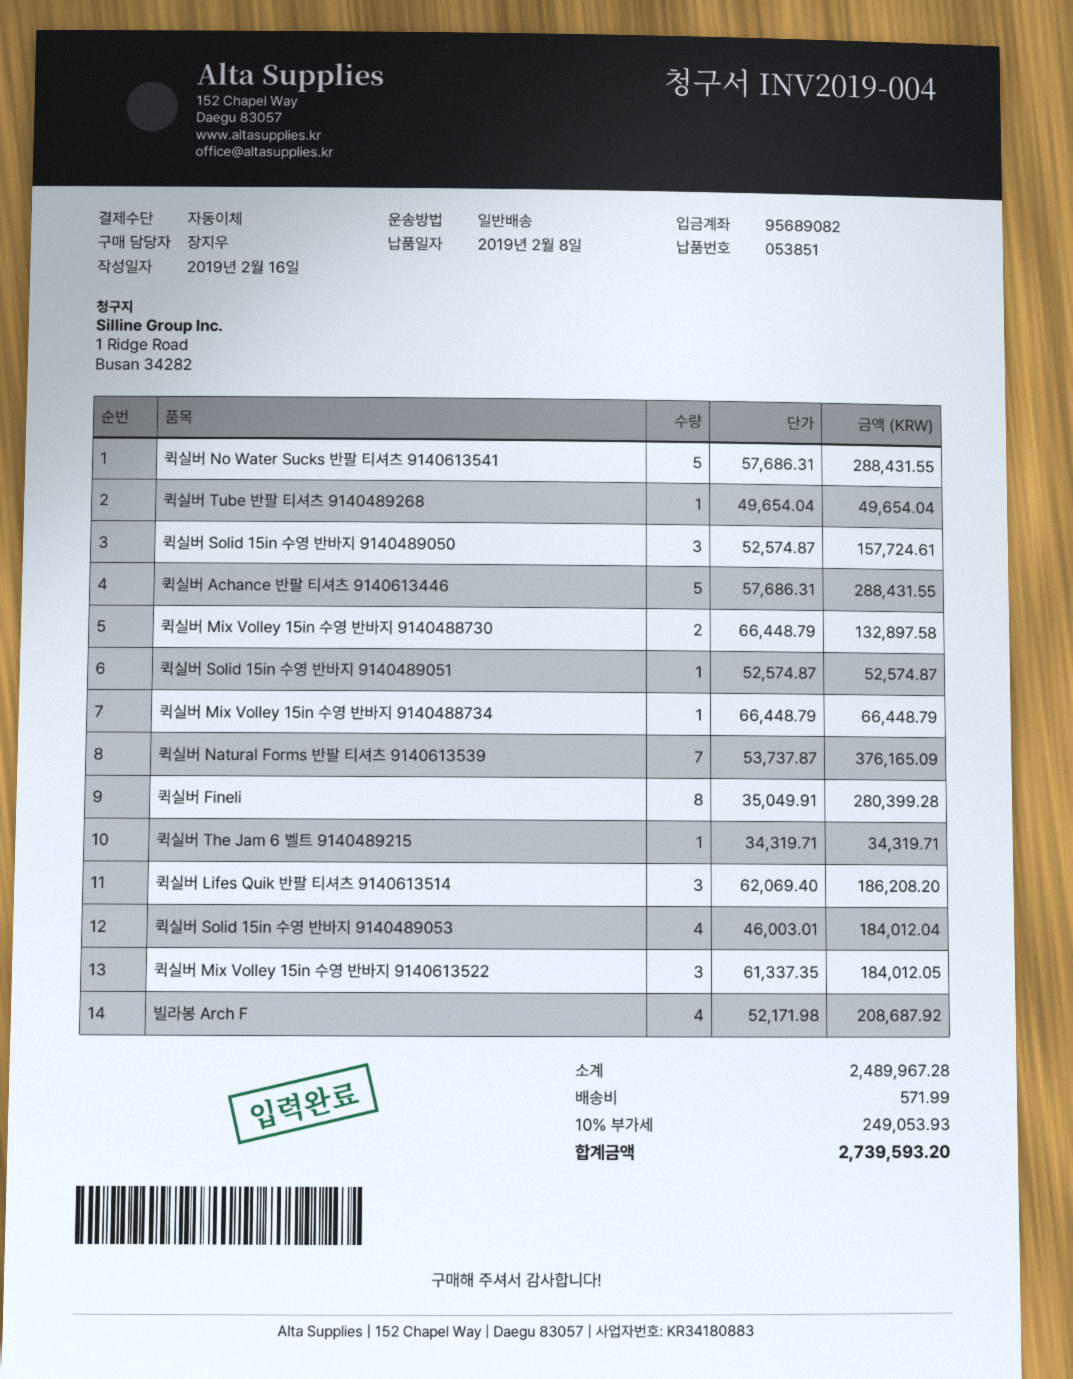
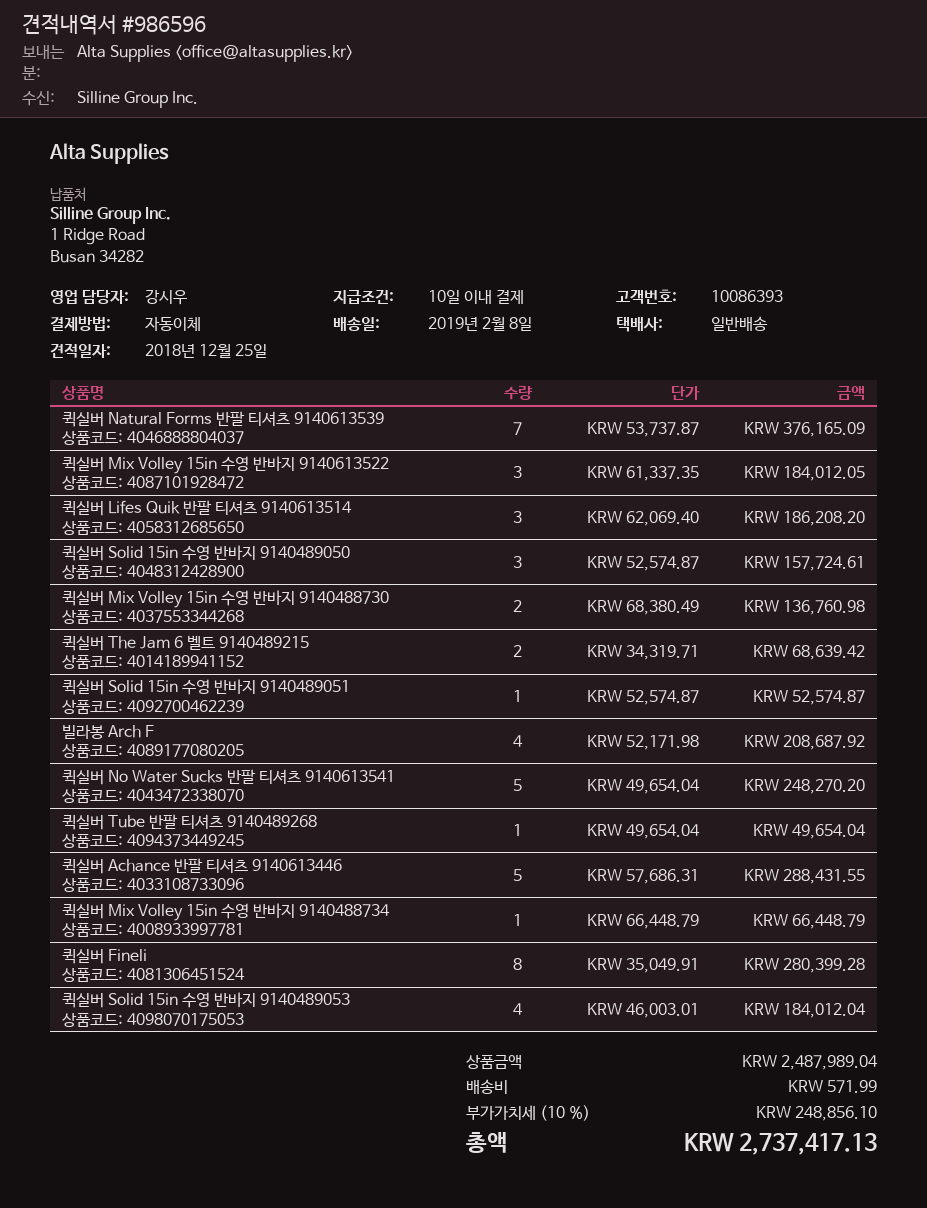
퀵실버 No Water Sucks 반팔 티셔츠 9140613541: 5 x 57686.31 = 288431.55 -> 5 x 49654.04 = 248270.20
퀵실버 Mix Volley 15in 수영 반바지 9140488730: 2 x 66448.79 = 132897.58 -> 2 x 68380.49 = 136760.98
퀵실버 The Jam 6 벨트 9140489215: 1 x 34319.71 = 34319.71 -> 2 x 34319.71 = 68639.42
subtotal: 2489967.28 -> 2487989.04
tax: 10% = 249053.93 -> 10% = 248856.10
total: 2739593.20 -> 2737417.13

